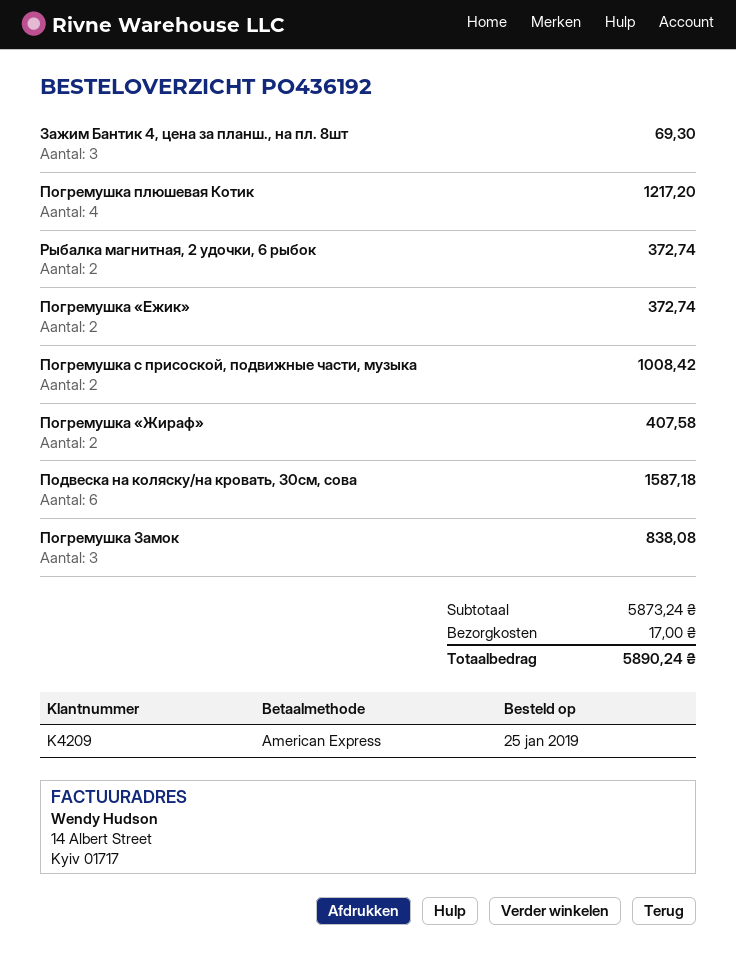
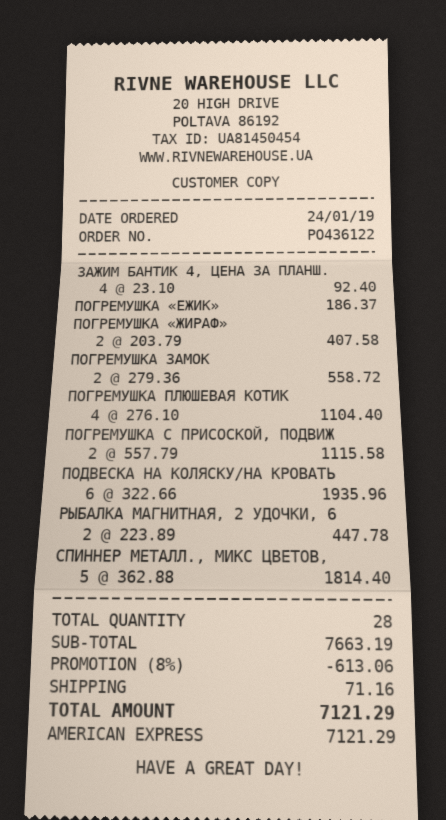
order number: PO436192 -> PO436122
order date: 2019-01-25 -> 2019-01-24
Зажим Бантик 4, цена за планш., на пл. 8шт: 3 for 69.30 -> 4 for 92.40
Погремушка плюшевая Котик: 4 for 1217.20 -> 4 for 1104.40
Рыбалка магнитная, 2 удочки, 6 рыбок: 2 for 372.74 -> 2 for 447.78
Погремушка «Ежик»: 2 for 372.74 -> 1 for 186.37
Погремушка с присоской, подвижные части, музыка: 2 for 1008.42 -> 2 for 1115.58
Подвеска на коляску/на кровать, 30см, сова: 6 for 1587.18 -> 6 for 1935.96
Погремушка Замок: 3 for 838.08 -> 2 for 558.72
СПИННЕР МЕТАЛЛ., МИКС ЦВЕТОВ,: none -> 5 for 1814.40
subtotal: 5873.24 -> 7663.19
discount: none -> 8% = 613.06
shipping: 17.00 -> 71.16
total: 5890.24 -> 7121.29

